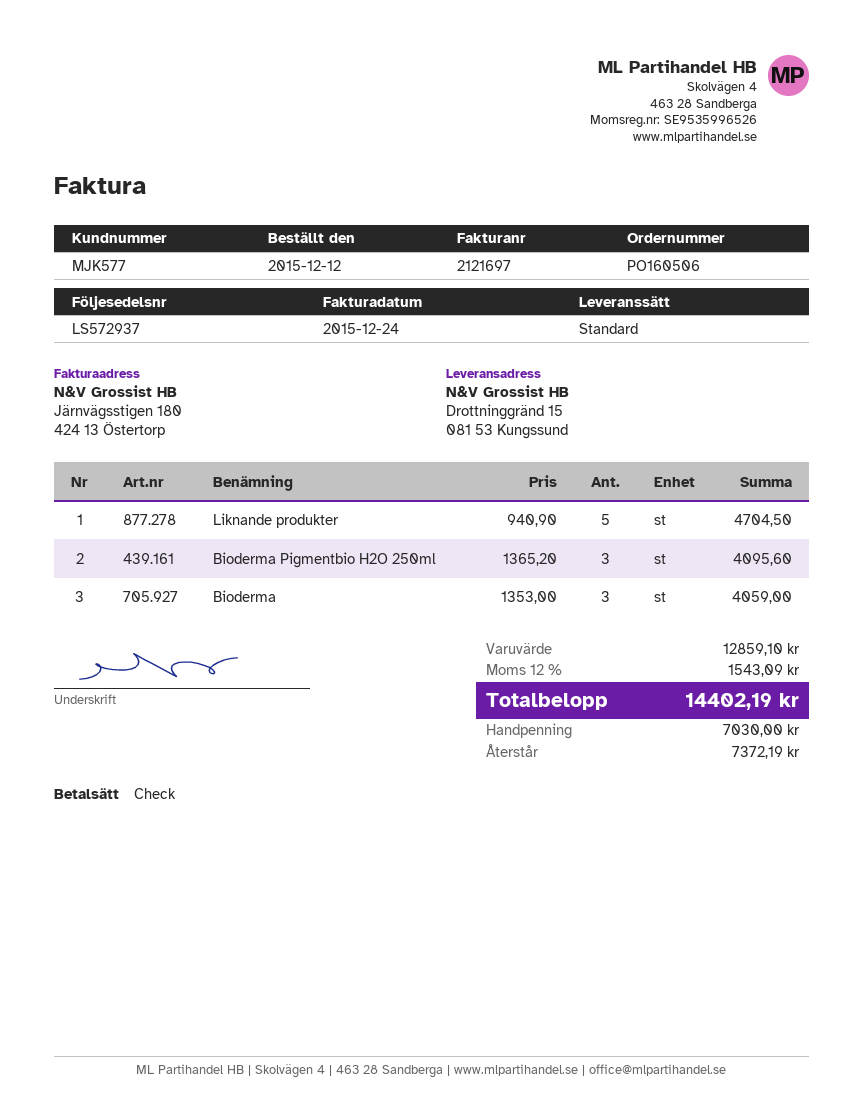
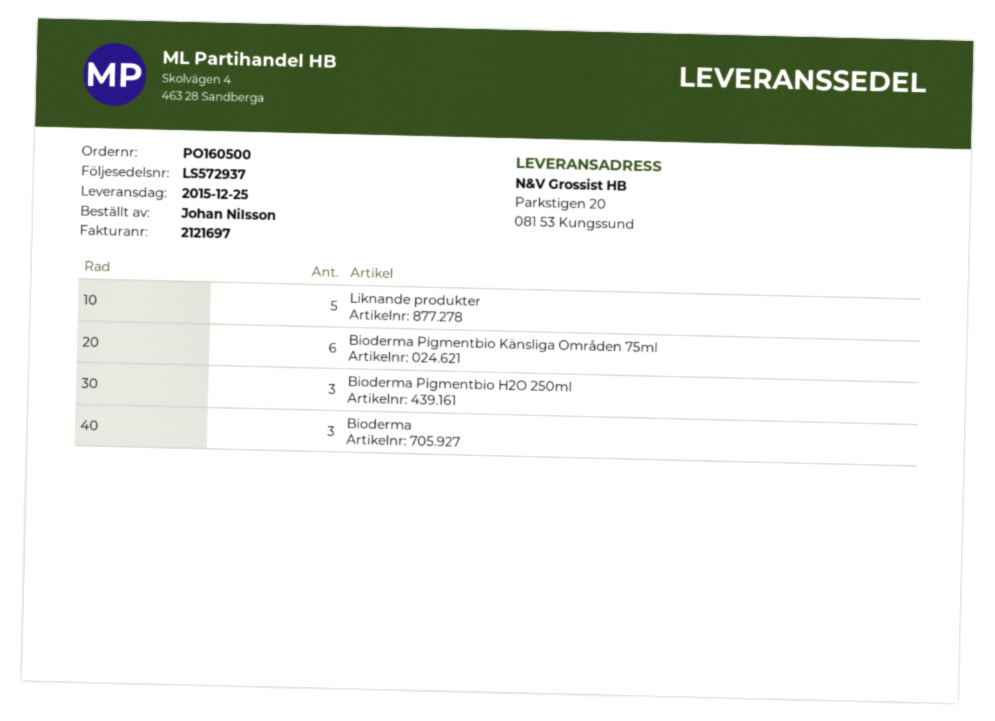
order number: PO160506 -> PO160500
ship to: Drottninggränd 15, 081 53 Kungssund -> Parkstigen 20, 081 53 Kungssund
Bioderma Pigmentbio Känsliga Områden 75ml: none -> 6

